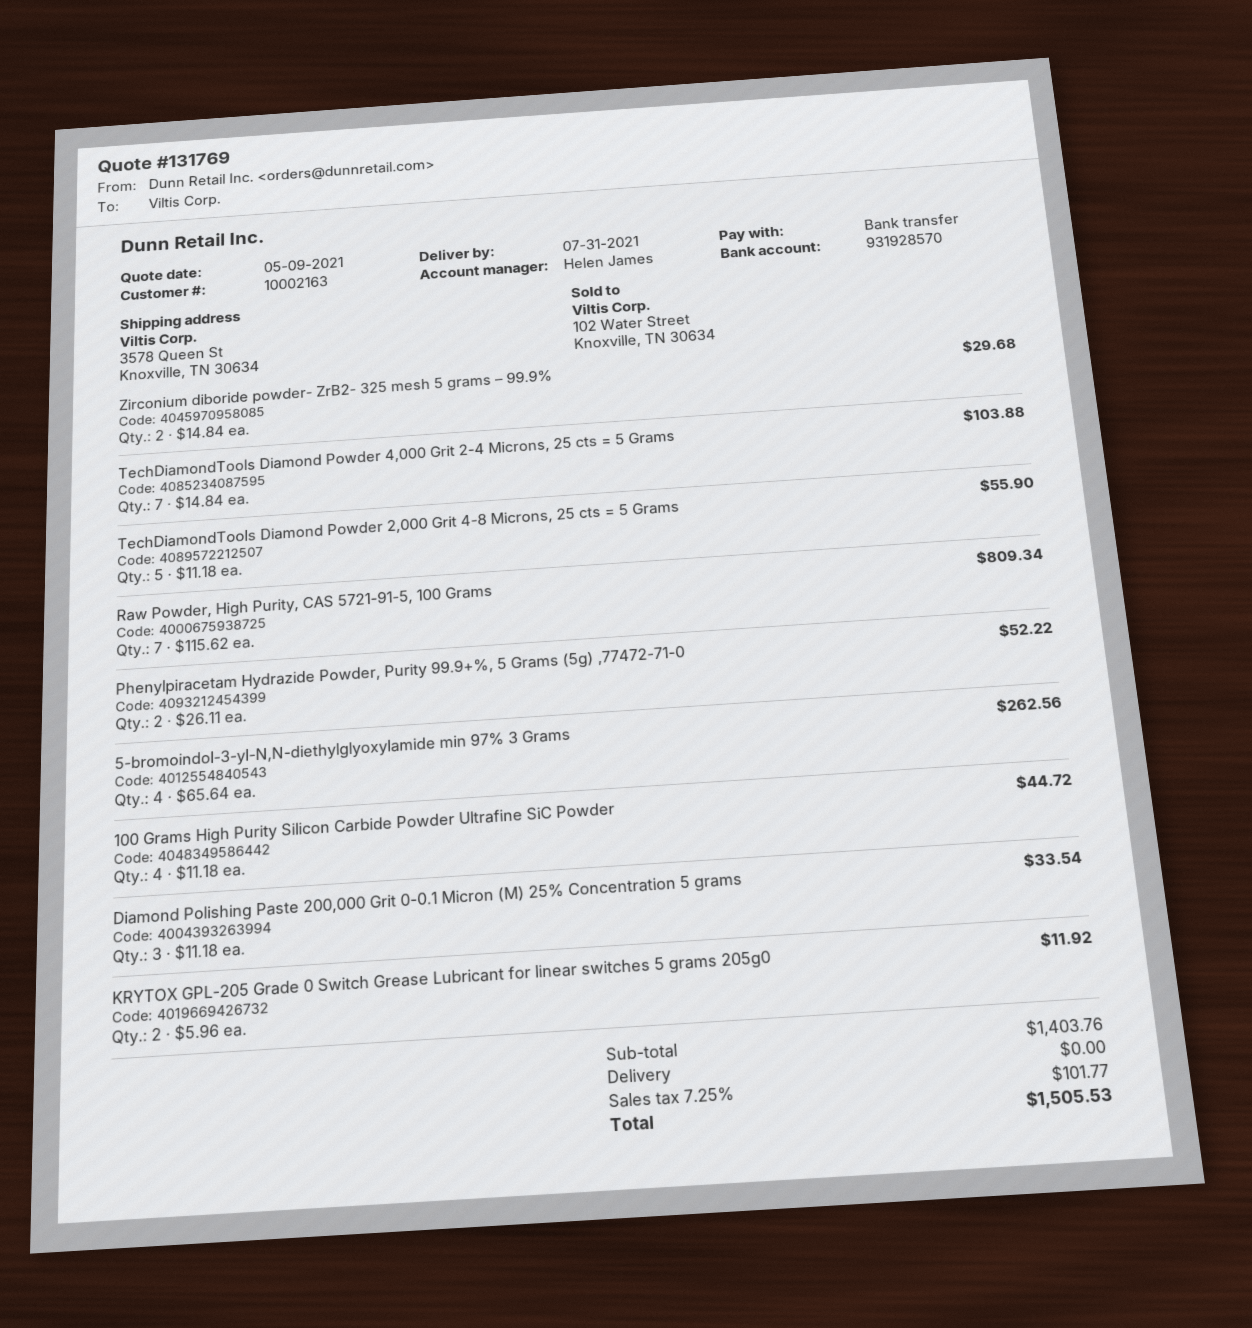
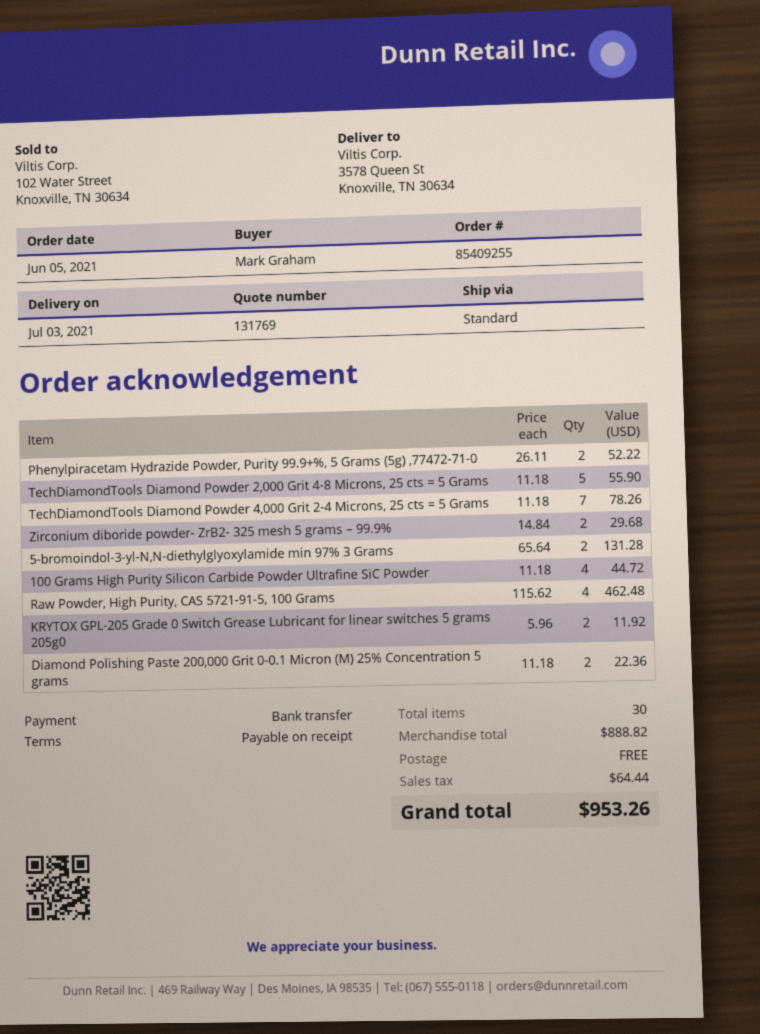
delivery date: 2021-07-31 -> 2021-07-03
TechDiamondTools Diamond Powder 4,000 Grit 2-4 Microns, 25 cts = 5 Grams: 7 x 14.84 = 103.88 -> 7 x 11.18 = 78.26
Raw Powder, High Purity, CAS 5721-91-5, 100 Grams: 7 x 115.62 = 809.34 -> 4 x 115.62 = 462.48
5-bromoindol-3-yl-N,N-diethylglyoxylamide min 97% 3 Grams: 4 x 65.64 = 262.56 -> 2 x 65.64 = 131.28
Diamond Polishing Paste 200,000 Grit 0-0.1 Micron (M) 25% Concentration 5 grams: 3 x 11.18 = 33.54 -> 2 x 11.18 = 22.36
subtotal: 1403.76 -> 888.82
tax: 101.77 -> 64.44
total: 1505.53 -> 953.26

